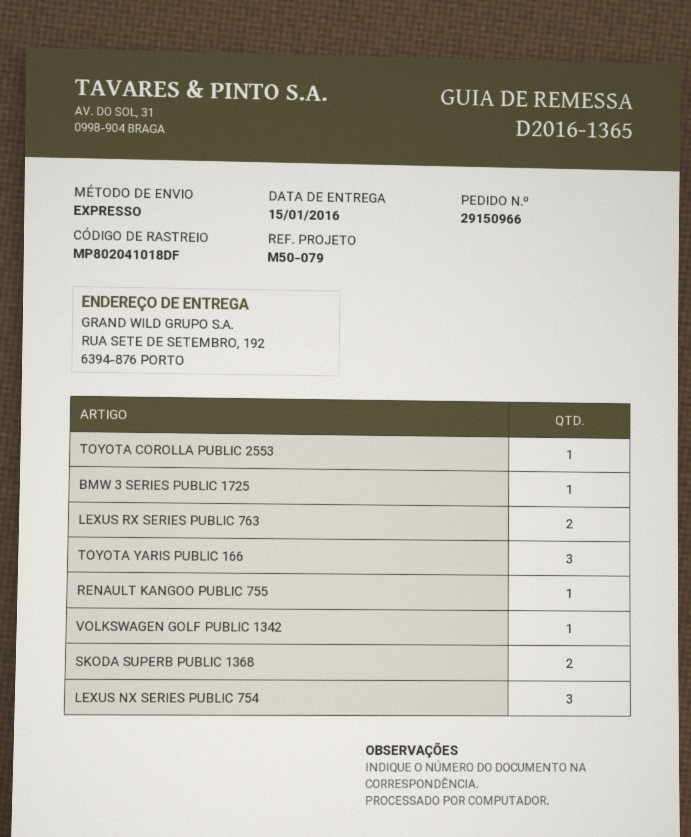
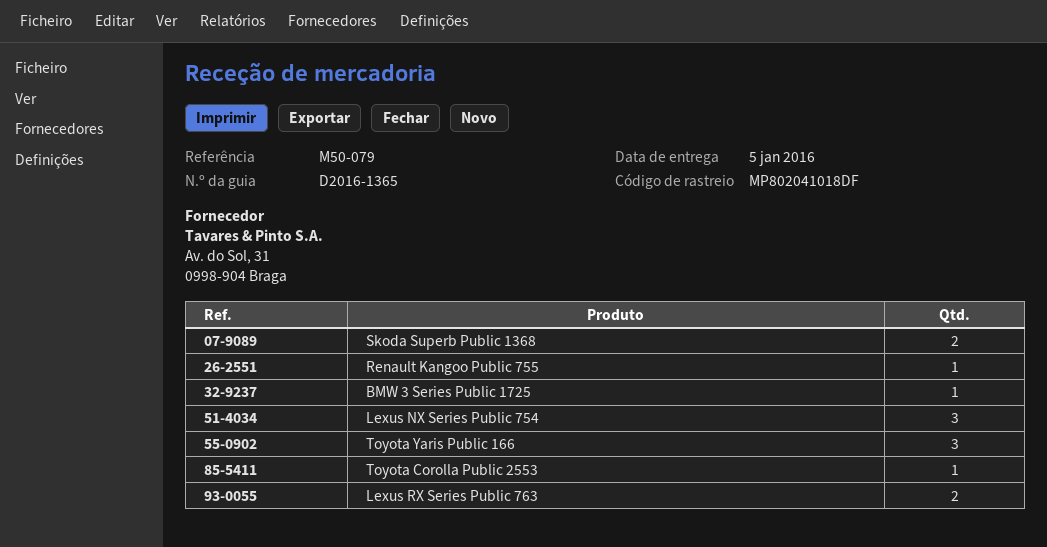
delivery date: 2016-01-15 -> 2016-01-05
VOLKSWAGEN GOLF PUBLIC 1342: 1 -> none

